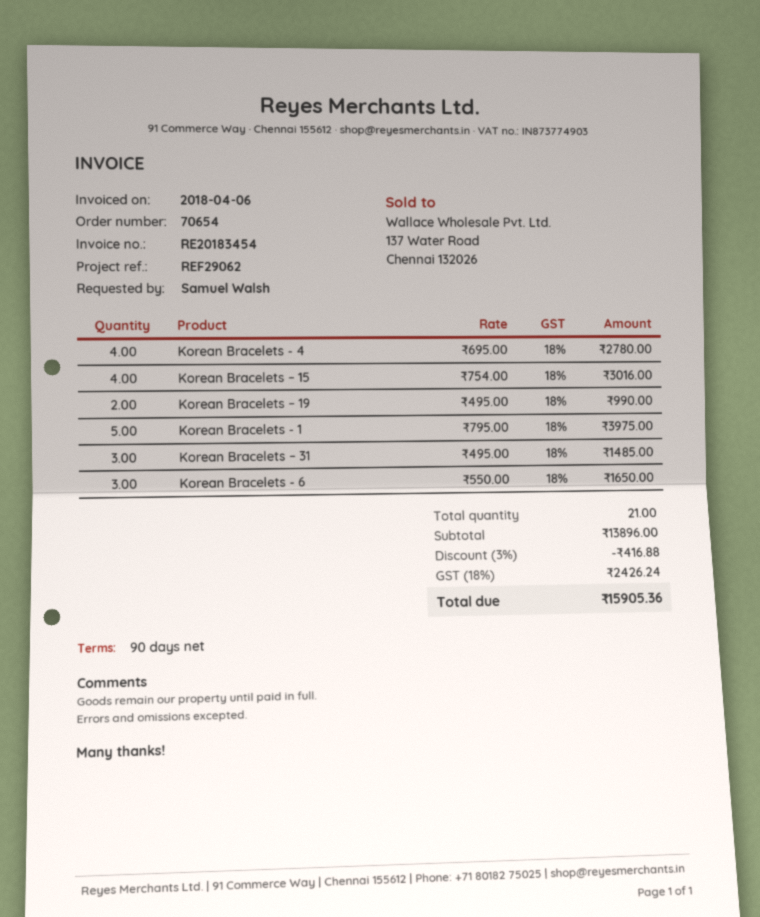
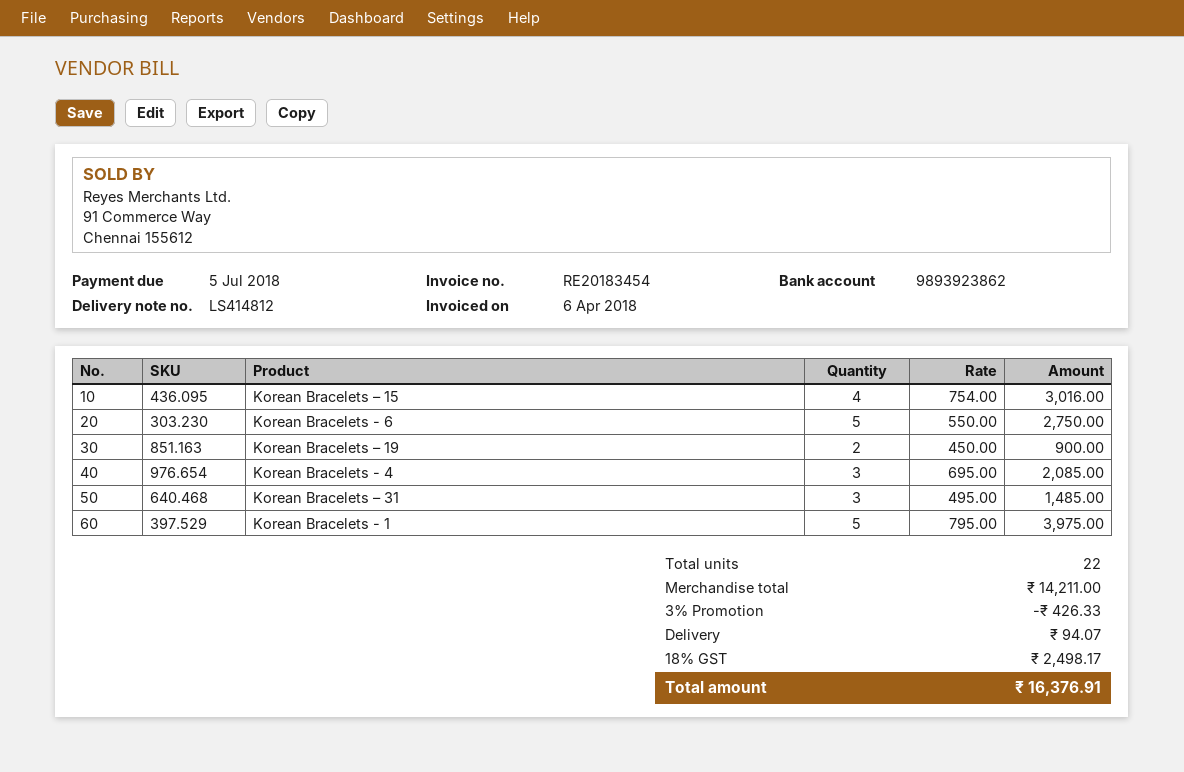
Korean Bracelets - 4: 4 x 695.00 = 2780.00 -> 3 x 695.00 = 2085.00
Korean Bracelets – 19: 2 x 495.00 = 990.00 -> 2 x 450.00 = 900.00
Korean Bracelets - 6: 3 x 550.00 = 1650.00 -> 5 x 550.00 = 2750.00
total quantity: 21 -> 22
subtotal: 13896.00 -> 14211.00
discount: 3% = 416.88 -> 3% = 426.33
shipping: none -> 94.07
tax: 18% = 2426.24 -> 18% = 2498.17
total: 15905.36 -> 16376.91

